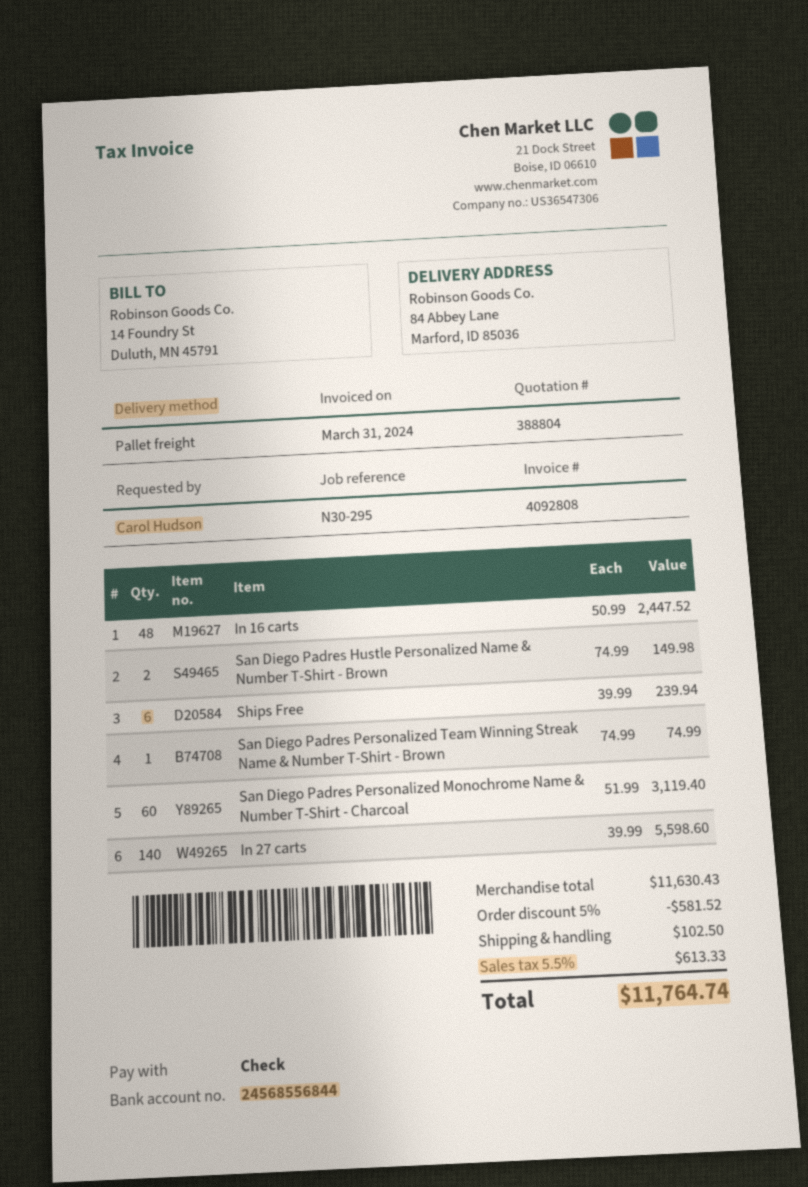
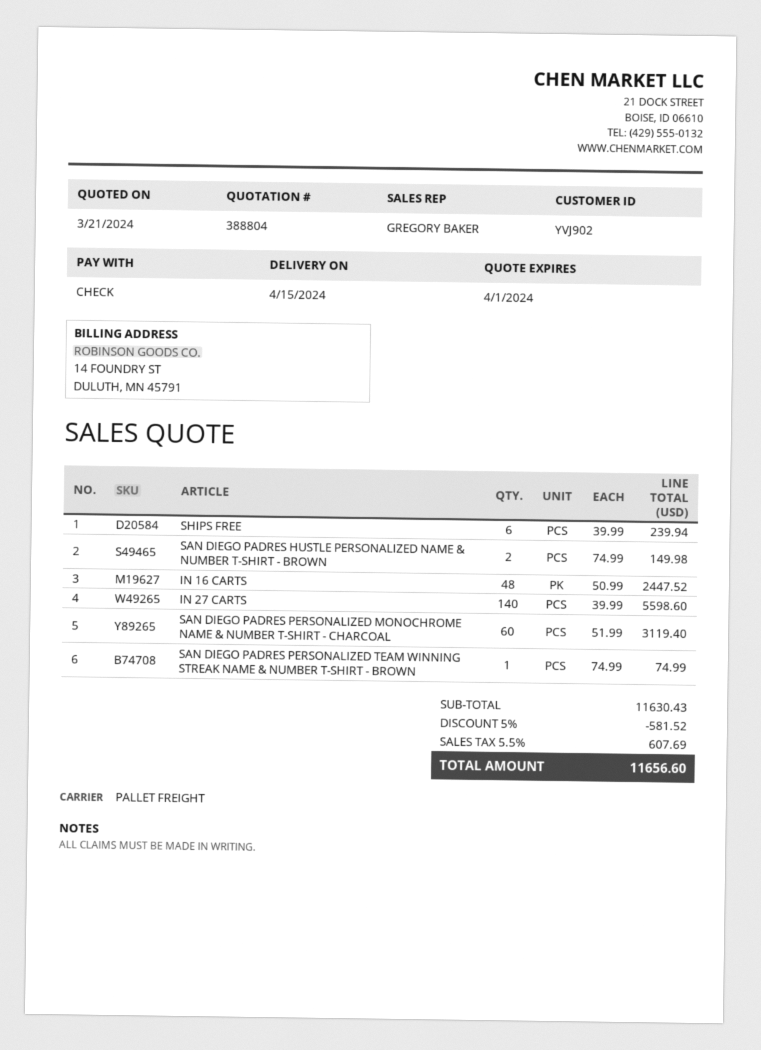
shipping: 102.50 -> none
tax: 5.5% = 613.33 -> 5.5% = 607.69
total: 11764.74 -> 11656.60

